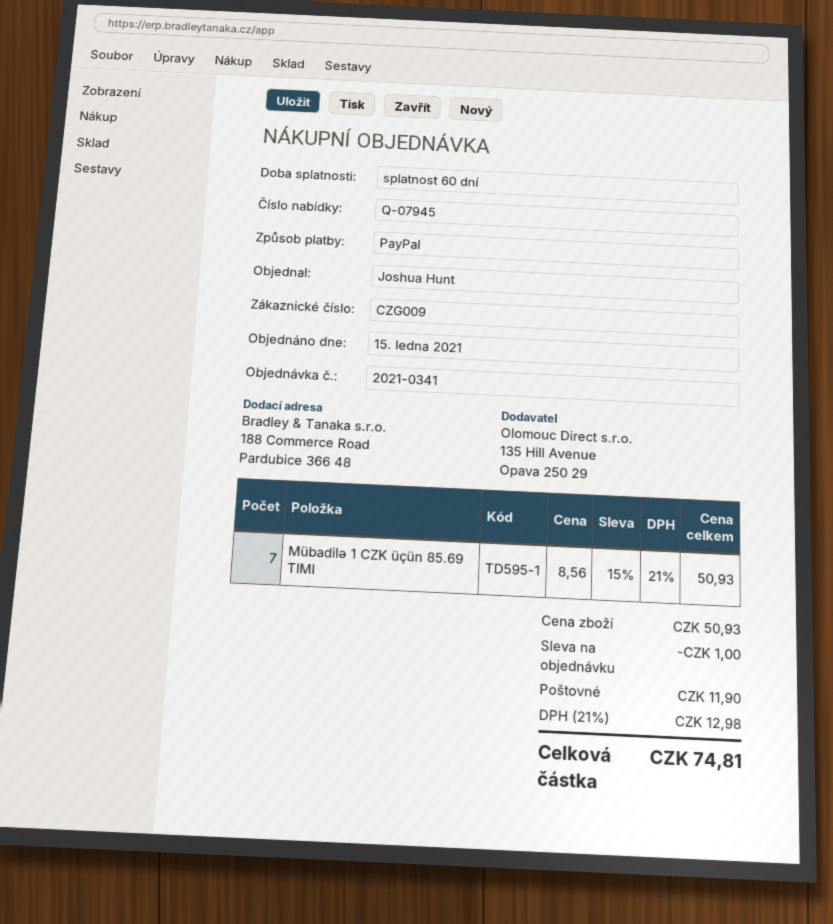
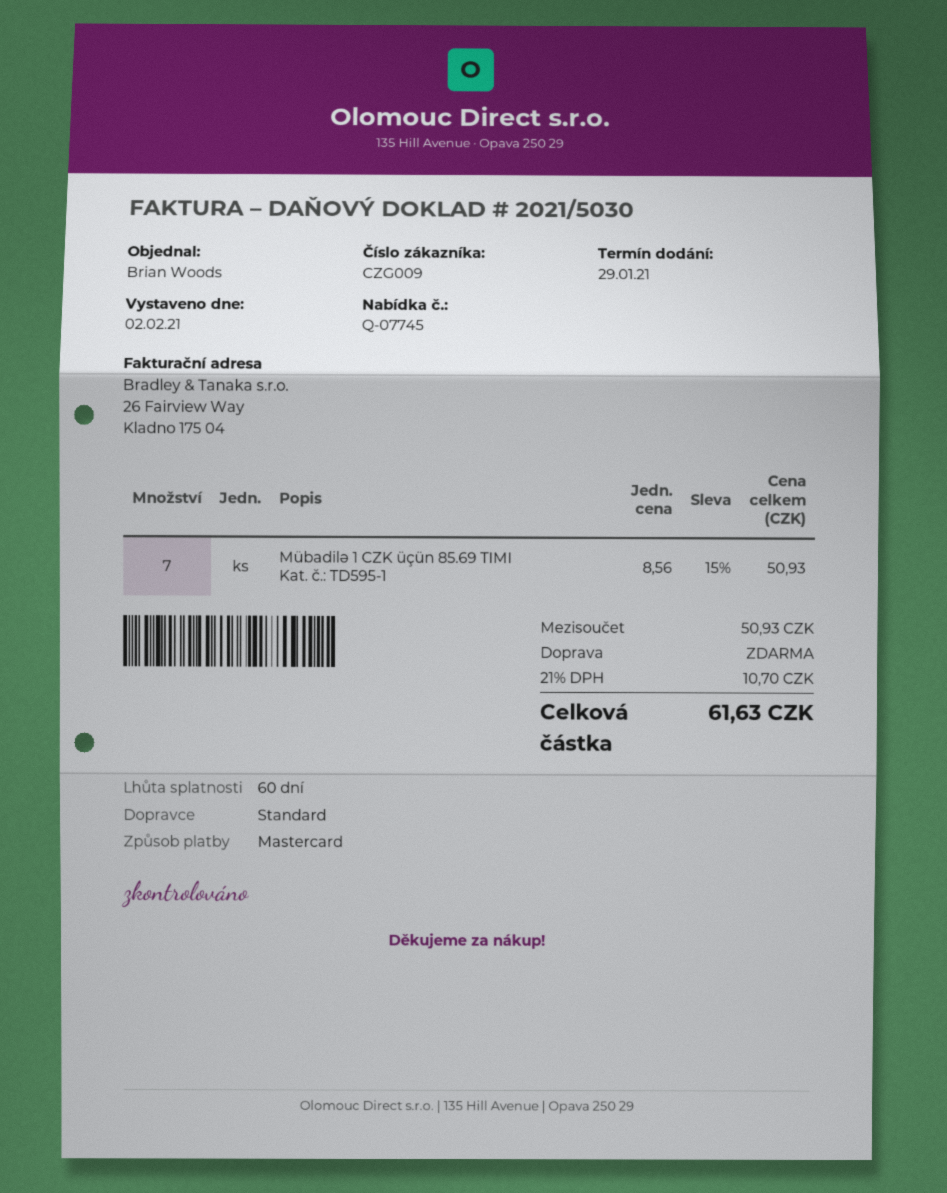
quote number: Q-07945 -> Q-07745
ordered by: Joshua Hunt -> Brian Woods
payment method: PayPal -> Mastercard
discount: 1.00 -> none
shipping: 11.90 -> 0.00
tax: 21% = 12.98 -> 21% = 10.70
total: 74.81 -> 61.63

